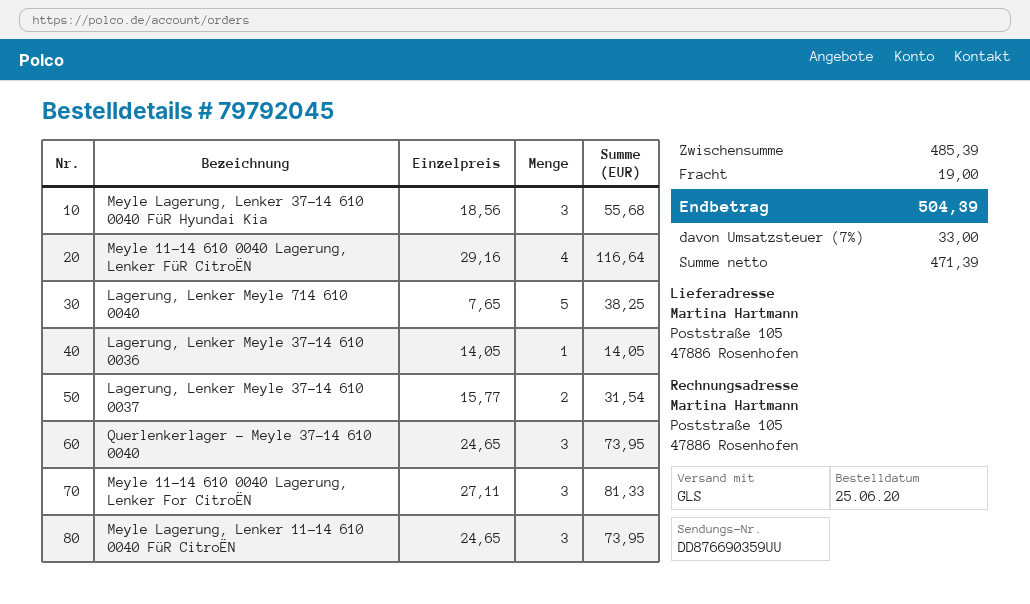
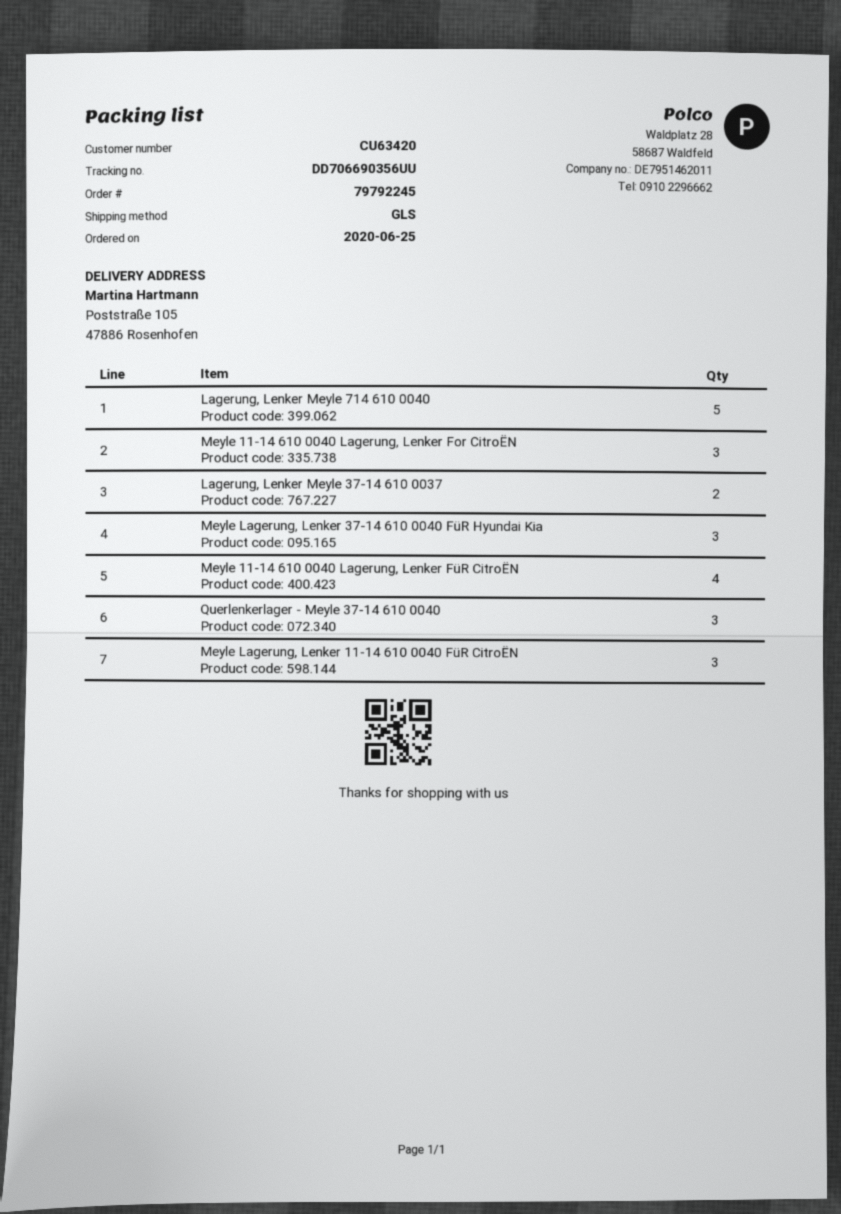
order number: 79792045 -> 79792245
tracking number: DD876690359UU -> DD706690356UU
Lagerung, Lenker Meyle 37-14 610 0036: 1 -> none

